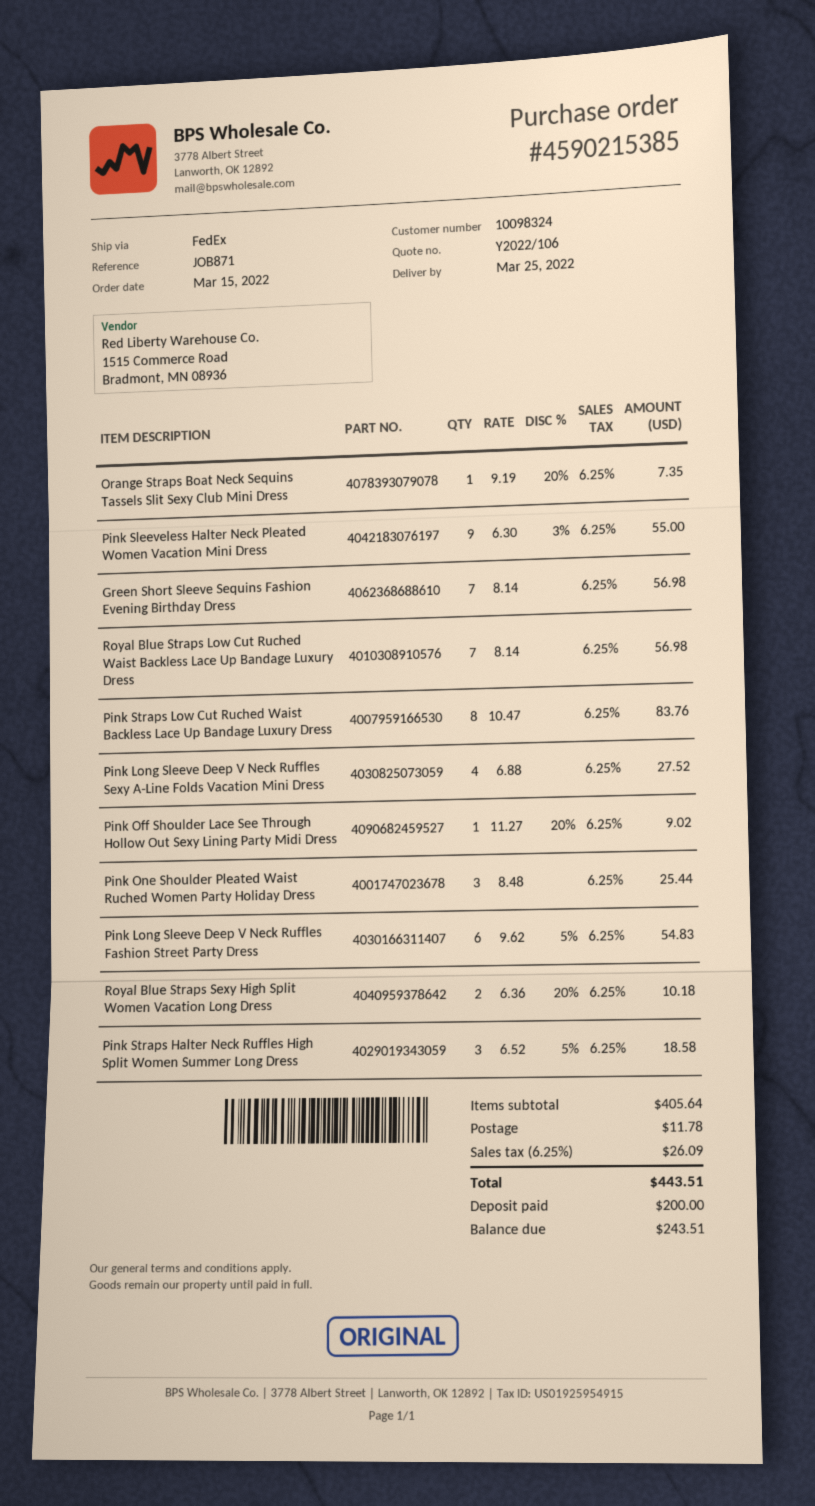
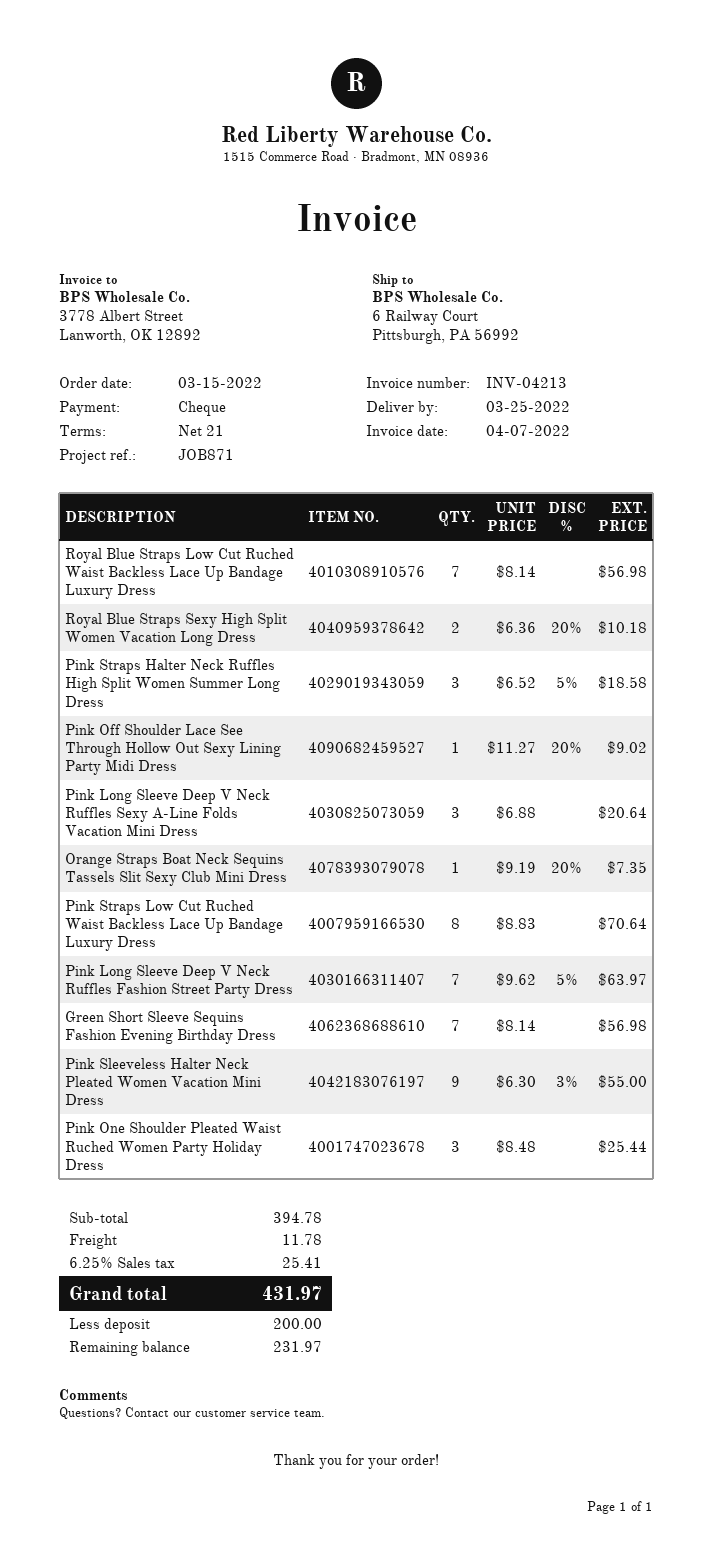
Pink Straps Low Cut Ruched Waist Backless Lace Up Bandage Luxury Dress: 8 x 10.47 = 83.76 -> 8 x 8.83 = 70.64
Pink Long Sleeve Deep V Neck Ruffles Sexy A-Line Folds Vacation Mini Dress: 4 x 6.88 = 27.52 -> 3 x 6.88 = 20.64
Pink Long Sleeve Deep V Neck Ruffles Fashion Street Party Dress: 6 x 9.62 - 5% = 54.83 -> 7 x 9.62 - 5% = 63.97
subtotal: 405.64 -> 394.78
tax: 6.25% = 26.09 -> 6.25% = 25.41
total: 443.51 -> 431.97
balance: 243.51 -> 231.97

